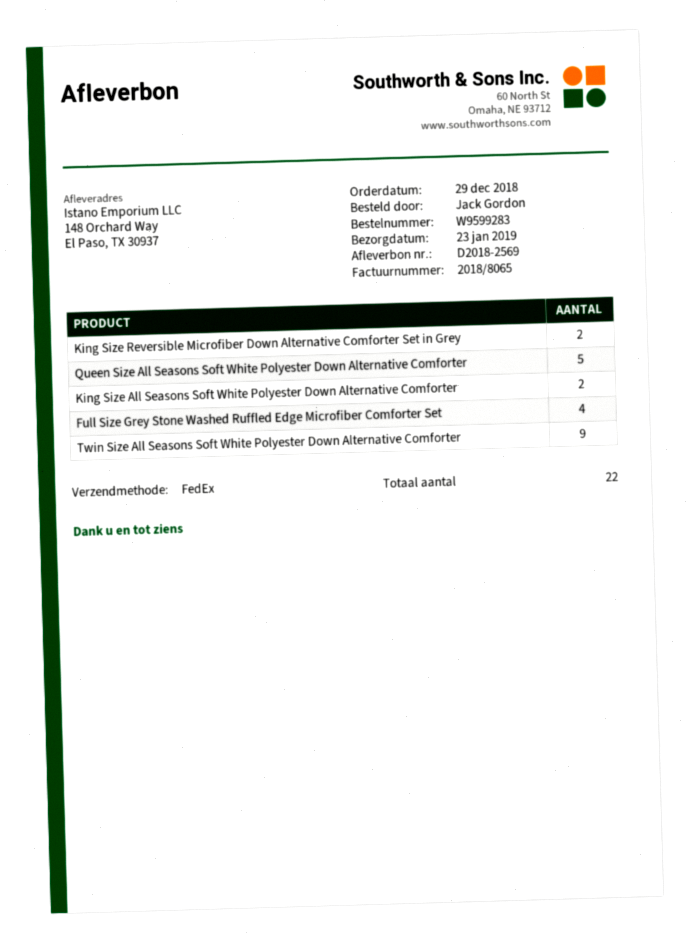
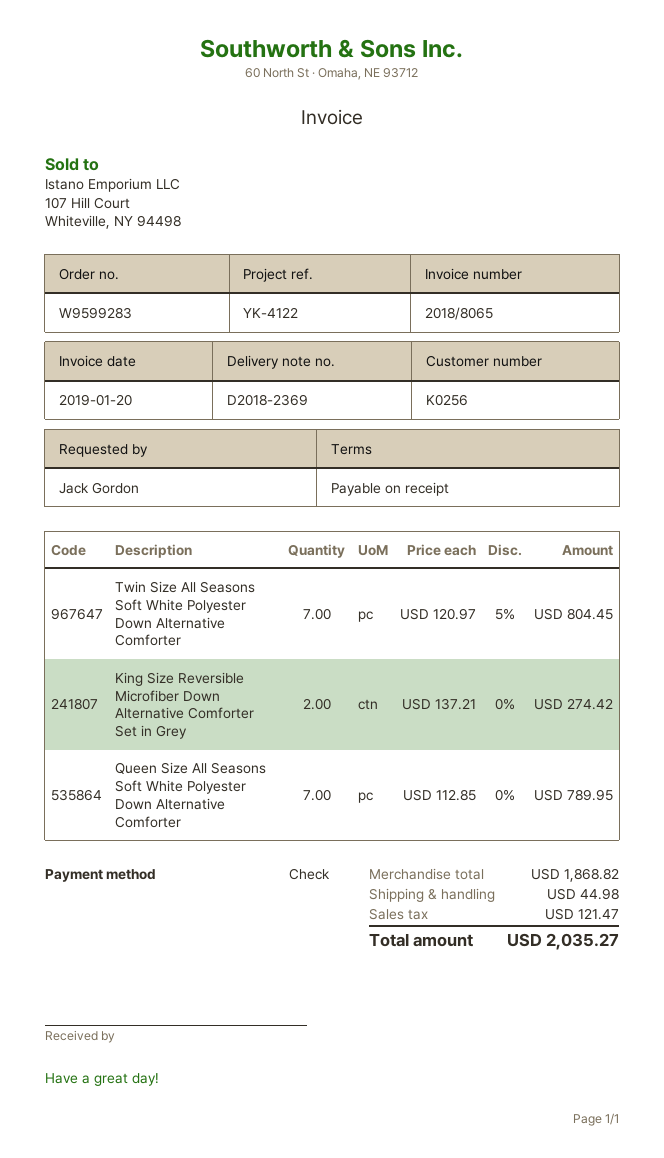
delivery note number: D2018-2569 -> D2018-2369
Queen Size All Seasons Soft White Polyester Down Alternative Comforter: 5 -> 7
King Size All Seasons Soft White Polyester Down Alternative Comforter: 2 -> none
Full Size Grey Stone Washed Ruffled Edge Microfiber Comforter Set: 4 -> none
Twin Size All Seasons Soft White Polyester Down Alternative Comforter: 9 -> 7

